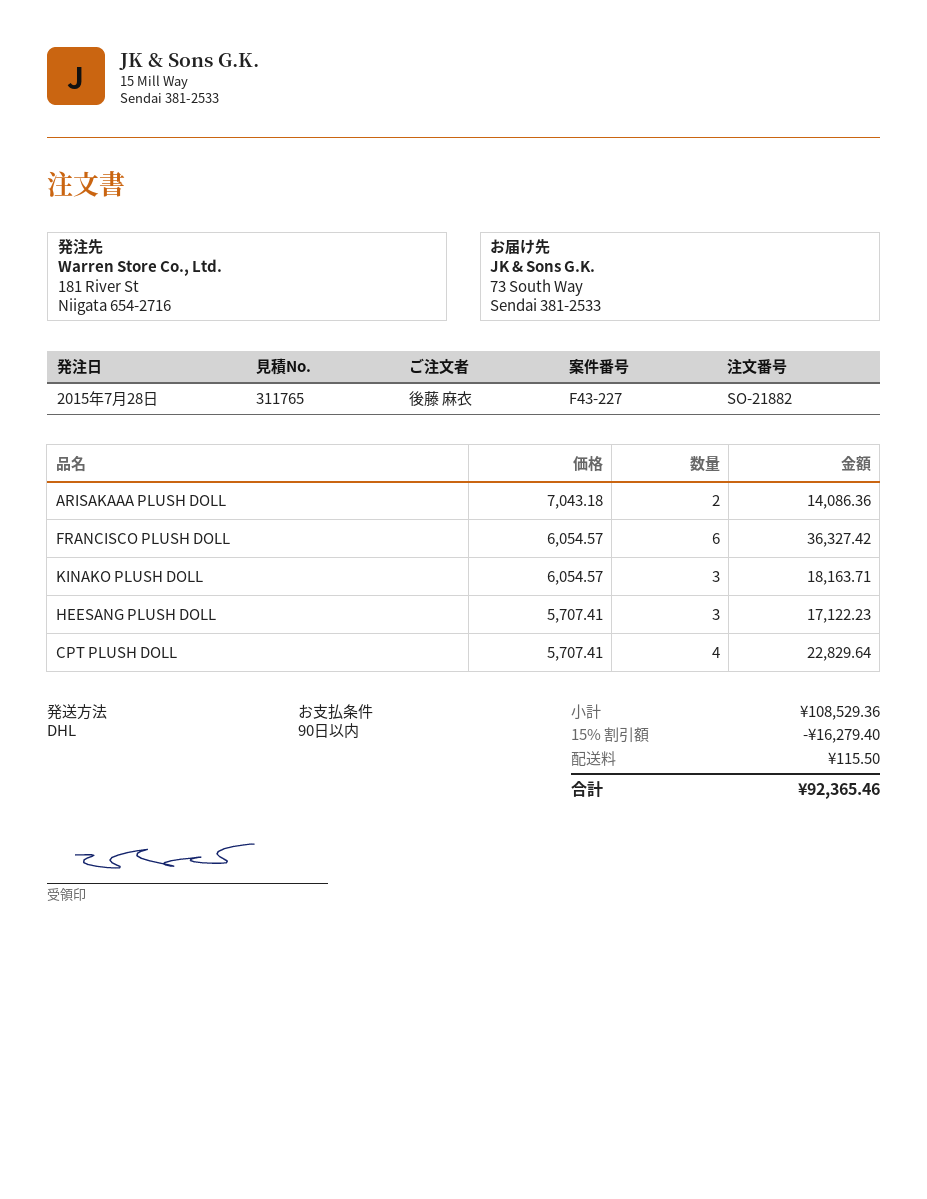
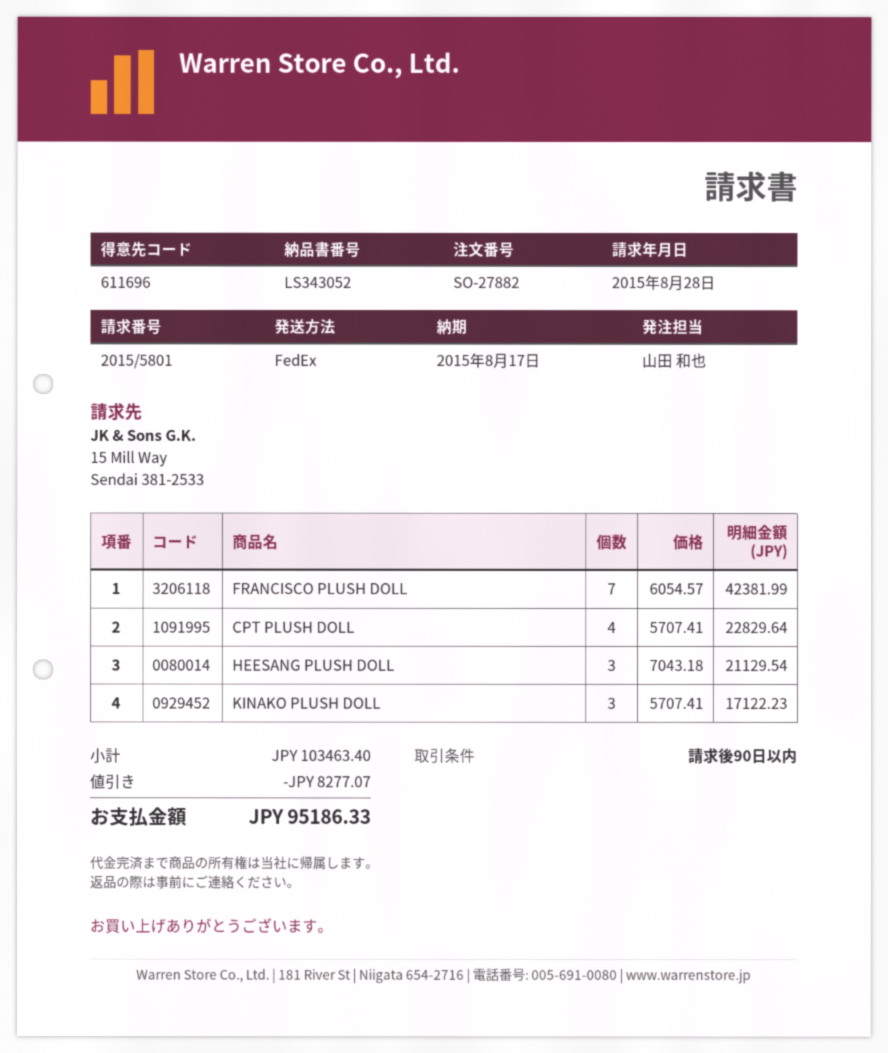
order number: SO-21882 -> SO-27882
ordered by: 後藤 麻衣 -> 山田 和也
shipping method: DHL -> FedEx
ARISAKAAA PLUSH DOLL: 2 x 7043.18 = 14086.36 -> none
FRANCISCO PLUSH DOLL: 6 x 6054.57 = 36327.42 -> 7 x 6054.57 = 42381.99
KINAKO PLUSH DOLL: 3 x 6054.57 = 18163.71 -> 3 x 5707.41 = 17122.23
HEESANG PLUSH DOLL: 3 x 5707.41 = 17122.23 -> 3 x 7043.18 = 21129.54
subtotal: 108529.36 -> 103463.40
discount: 16279.40 -> 8277.07
shipping: 115.50 -> none
total: 92365.46 -> 95186.33

